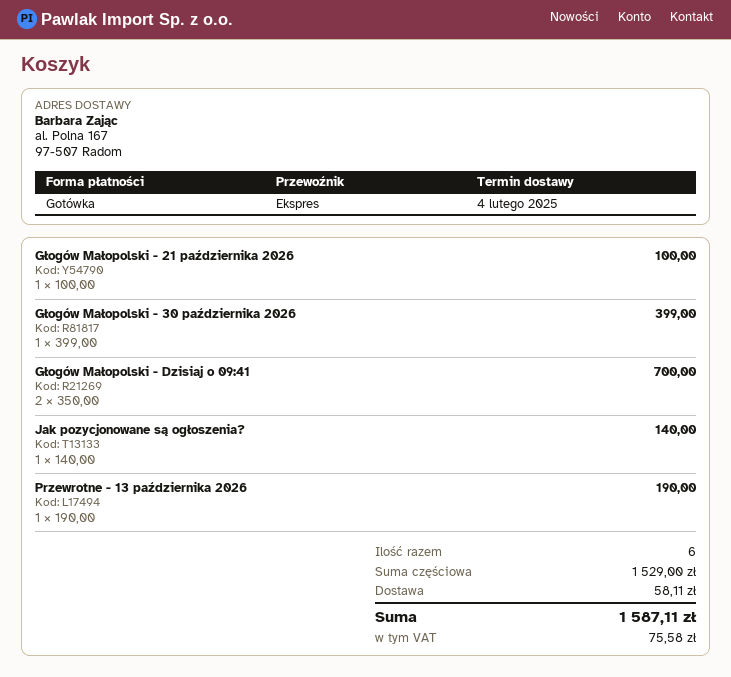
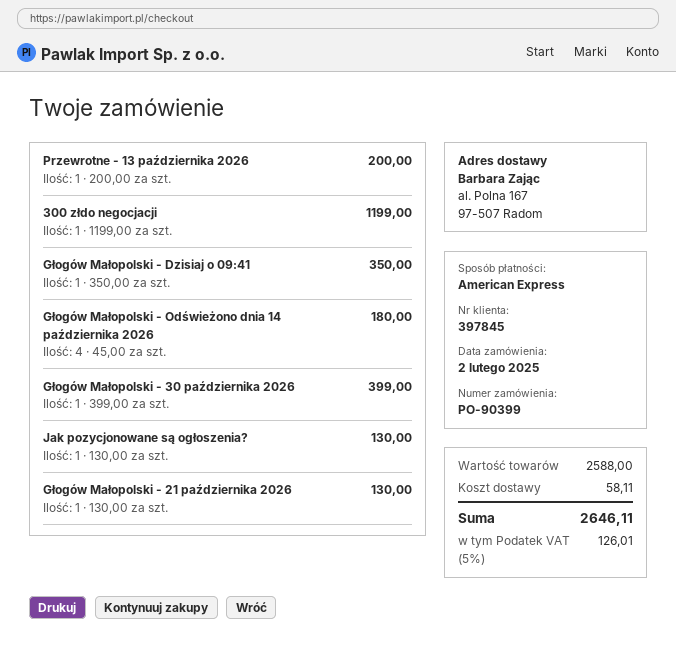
payment method: cash -> American Express
Głogów Małopolski - 21 października 2026: 1 x 100.00 = 100.00 -> 1 x 130.00 = 130.00
Głogów Małopolski - Dzisiaj o 09:41: 2 x 350.00 = 700.00 -> 1 x 350.00 = 350.00
Jak pozycjonowane są ogłoszenia?: 1 x 140.00 = 140.00 -> 1 x 130.00 = 130.00
Przewrotne - 13 października 2026: 1 x 190.00 = 190.00 -> 1 x 200.00 = 200.00
300 złdo negocjacji: none -> 1 x 1199.00 = 1199.00
Głogów Małopolski - Odświeżono dnia 14 października 2026: none -> 4 x 45.00 = 180.00
subtotal: 1529.00 -> 2588.00
tax: 75.58 -> 126.01
total: 1587.11 -> 2646.11

